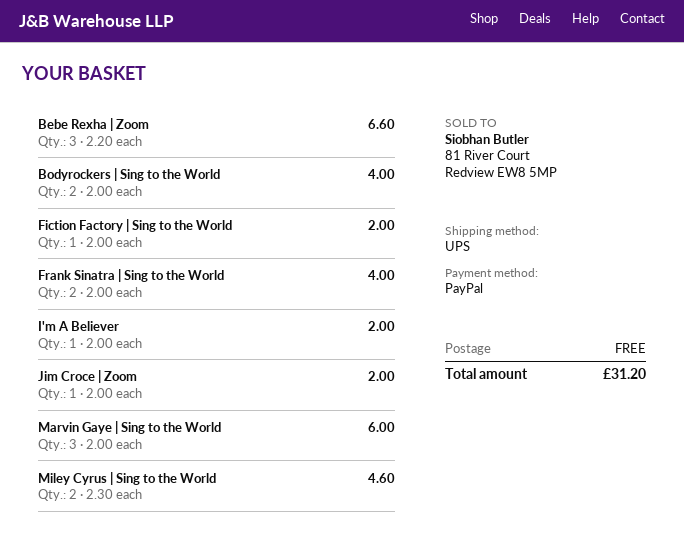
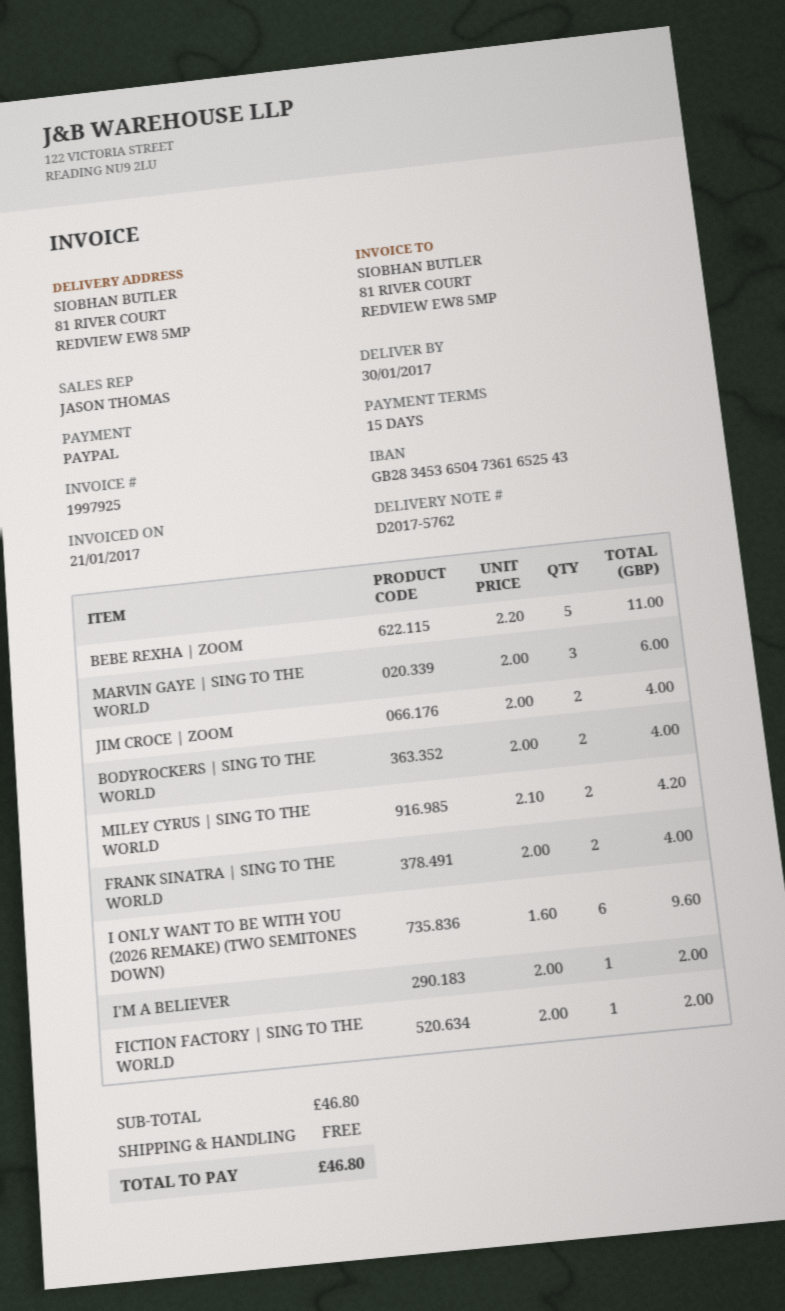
Bebe Rexha | Zoom: 3 x 2.20 = 6.60 -> 5 x 2.20 = 11.00
Jim Croce | Zoom: 1 x 2.00 = 2.00 -> 2 x 2.00 = 4.00
Miley Cyrus | Sing to the World: 2 x 2.30 = 4.60 -> 2 x 2.10 = 4.20
I ONLY WANT TO BE WITH YOU (2026 REMAKE) (TWO SEMITONES DOWN): none -> 6 x 1.60 = 9.60
total: 31.20 -> 46.80

